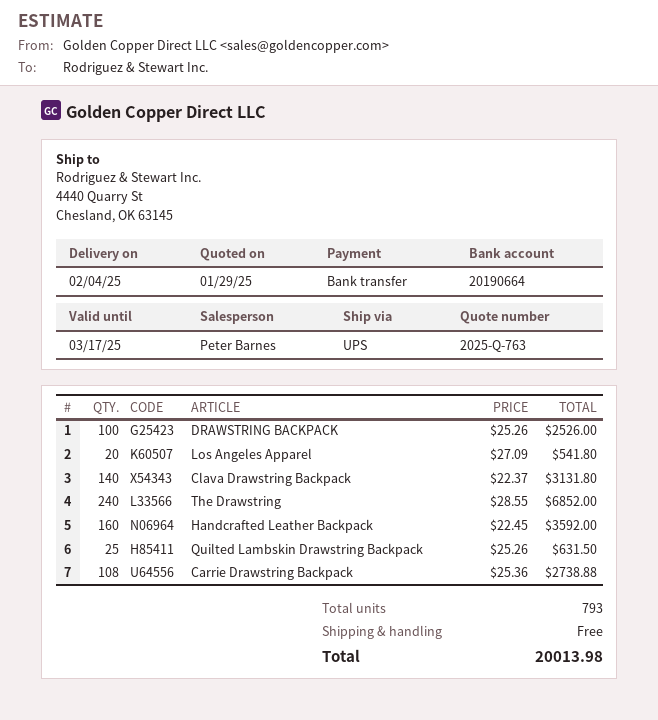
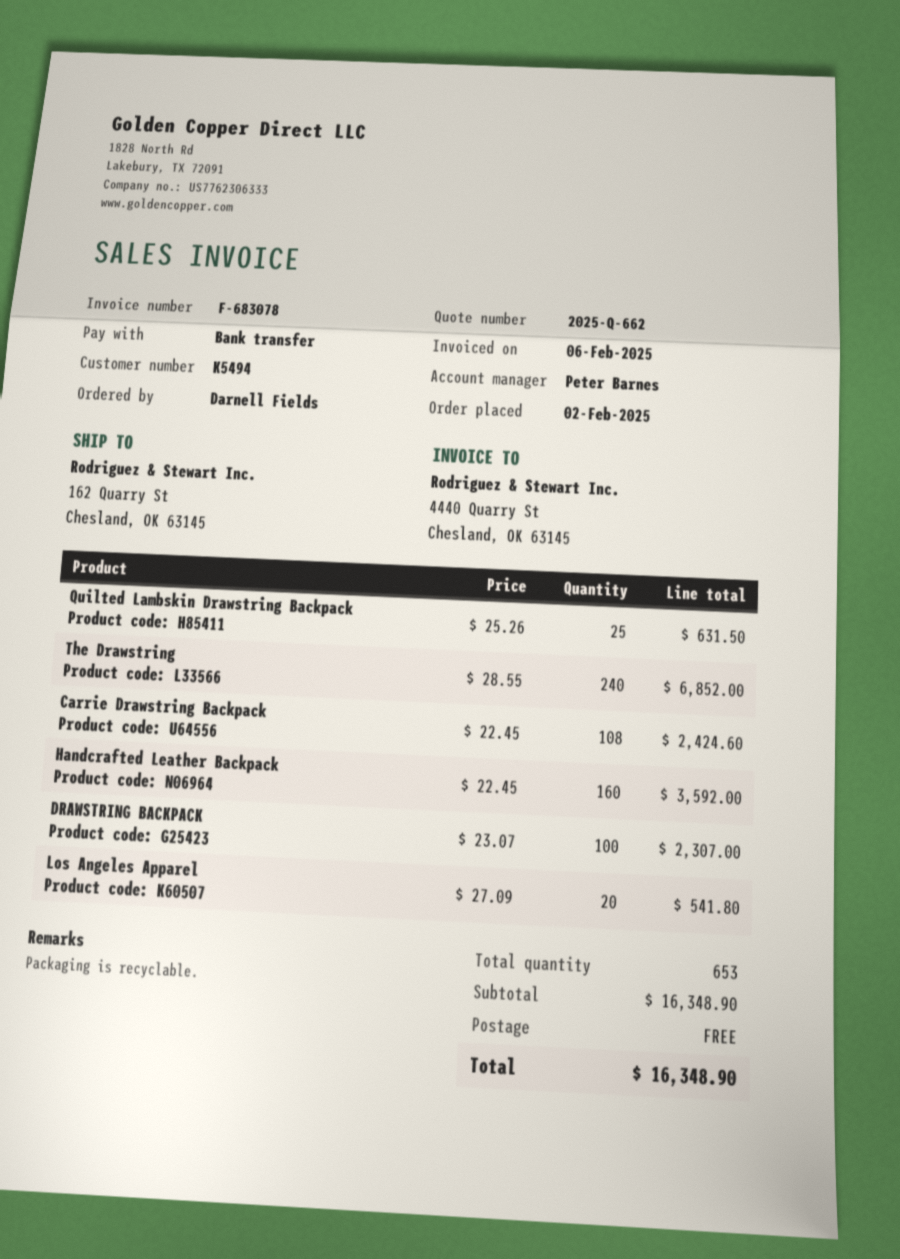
quote number: 2025-Q-763 -> 2025-Q-662
ship to: 4440 Quarry St, Chesland, OK 63145 -> 162 Quarry St, Chesland, OK 63145
DRAWSTRING BACKPACK: 100 x 25.26 = 2526.00 -> 100 x 23.07 = 2307.00
Clava Drawstring Backpack: 140 x 22.37 = 3131.80 -> none
Carrie Drawstring Backpack: 108 x 25.36 = 2738.88 -> 108 x 22.45 = 2424.60
total quantity: 793 -> 653
total: 20013.98 -> 16348.90

